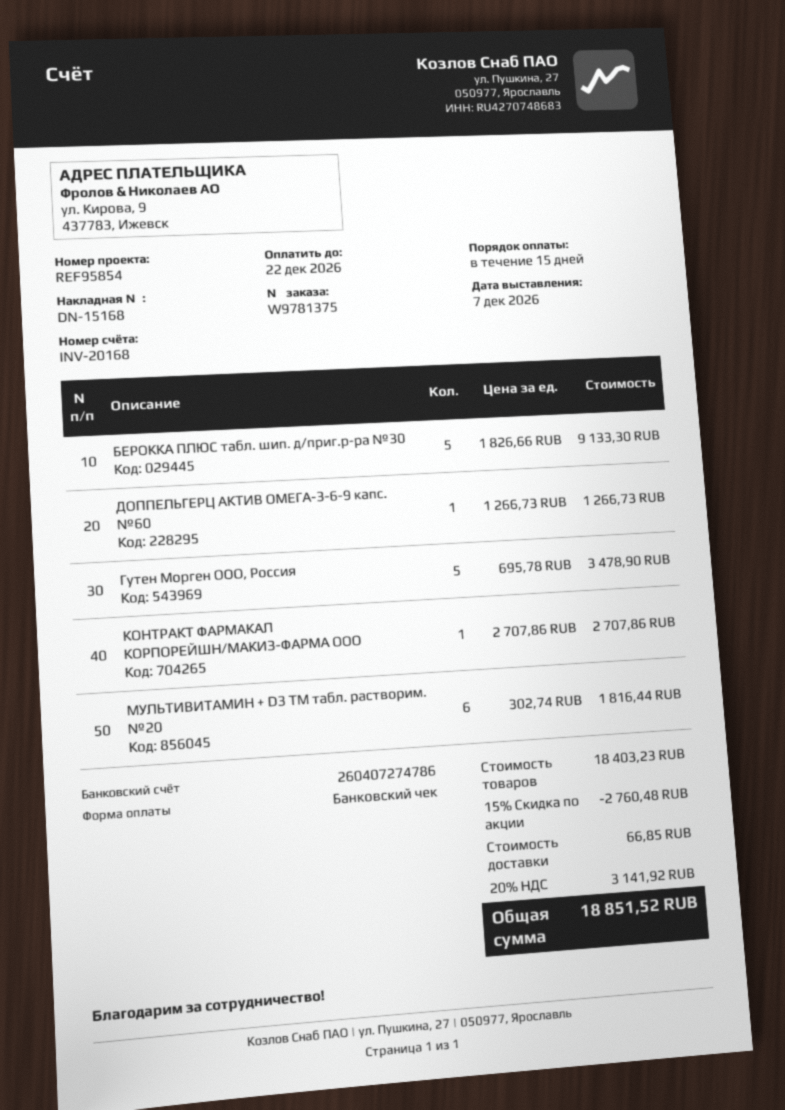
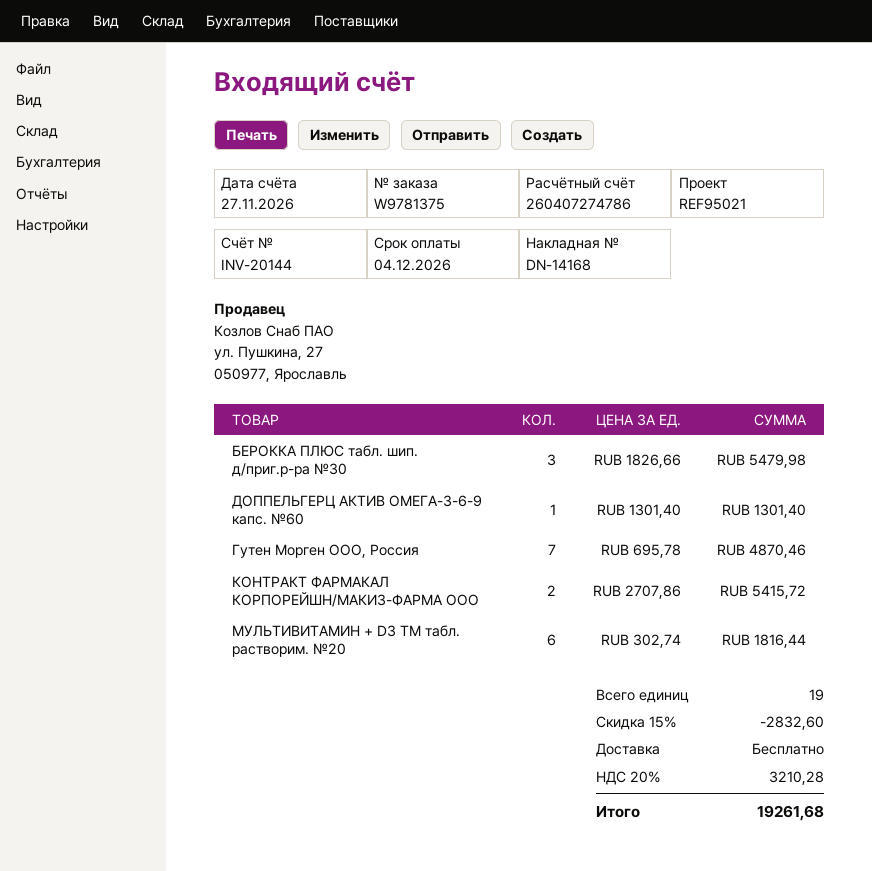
delivery note number: DN-15168 -> DN-14168
invoice number: INV-20168 -> INV-20144
invoice date: 2026-12-07 -> 2026-11-27
due date: 2026-12-22 -> 2026-12-04
reference: REF95854 -> REF95021
БЕРОККА ПЛЮС табл. шип. д/приг.р-ра №30: 5 x 1826.66 = 9133.30 -> 3 x 1826.66 = 5479.98
ДОППЕЛЬГЕРЦ АКТИВ ОМЕГА-3-6-9 капс. №60: 1 x 1266.73 = 1266.73 -> 1 x 1301.40 = 1301.40
Гутен Морген ООО, Россия: 5 x 695.78 = 3478.90 -> 7 x 695.78 = 4870.46
КОНТРАКТ ФАРМАКАЛ КОРПОРЕЙШН/МАКИЗ-ФАРМА ООО: 1 x 2707.86 = 2707.86 -> 2 x 2707.86 = 5415.72
discount: 15% = 2760.48 -> 15% = 2832.60
shipping: 66.85 -> 0.00
tax: 20% = 3141.92 -> 20% = 3210.28
total: 18851.52 -> 19261.68

